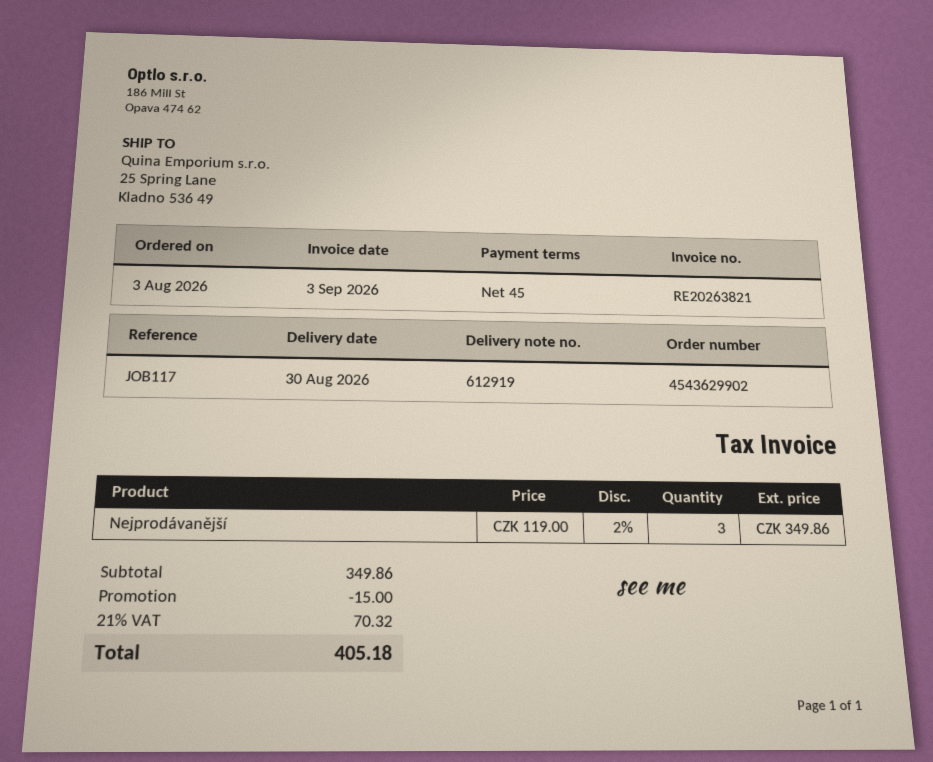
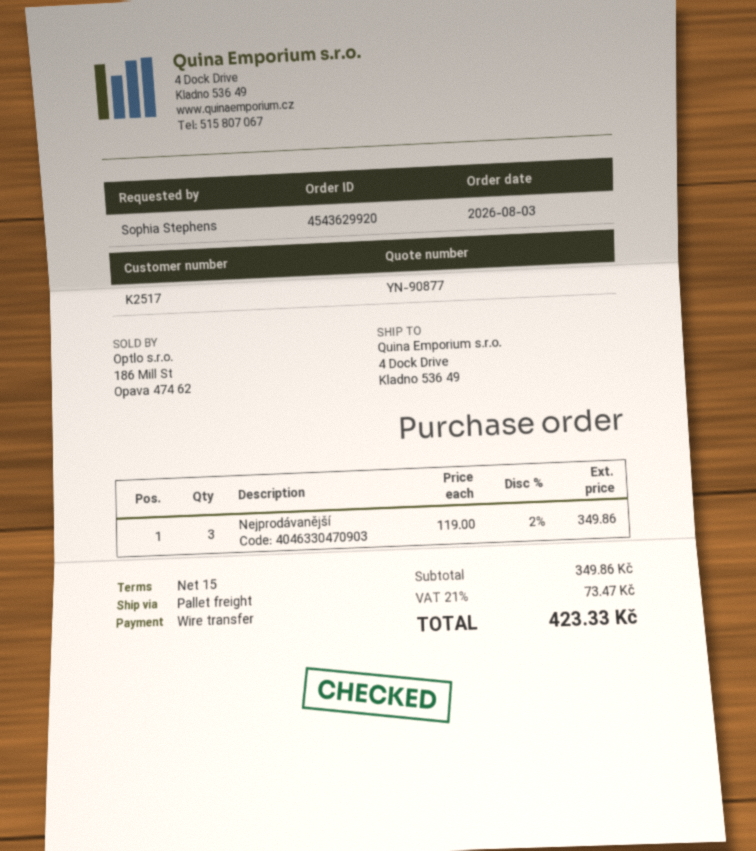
order number: 4543629902 -> 4543629920
payment terms: 45 days -> 15 days
ship to: 25 Spring Lane, Kladno 536 49 -> 4 Dock Drive, Kladno 536 49
discount: 15.00 -> none
tax: 21% = 70.32 -> 21% = 73.47
total: 405.18 -> 423.33

